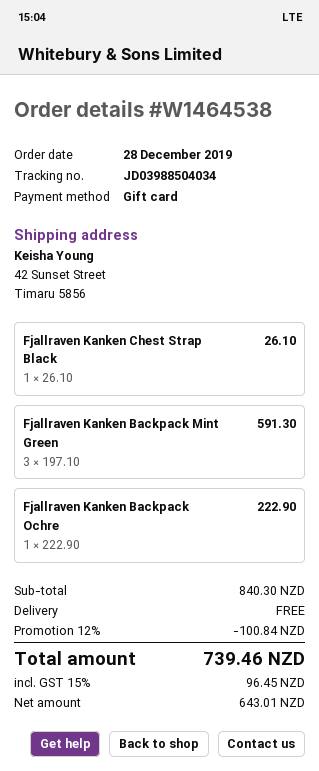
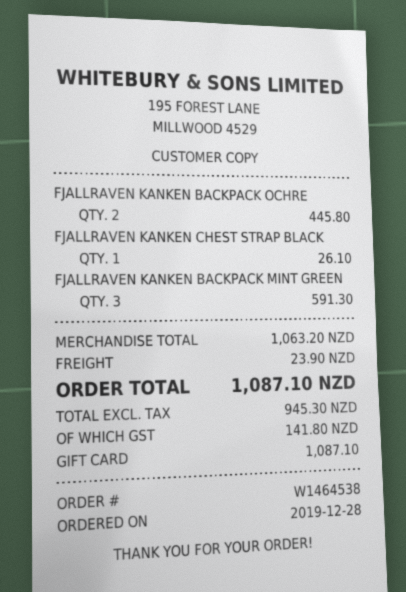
Fjallraven Kanken Backpack Ochre: 1 for 222.90 -> 2 for 445.80
subtotal: 840.30 -> 1063.20
discount: 12% = 100.84 -> none
shipping: 0.00 -> 23.90
net: 643.01 -> 945.30
tax: 96.45 -> 141.80
total: 739.46 -> 1087.10

